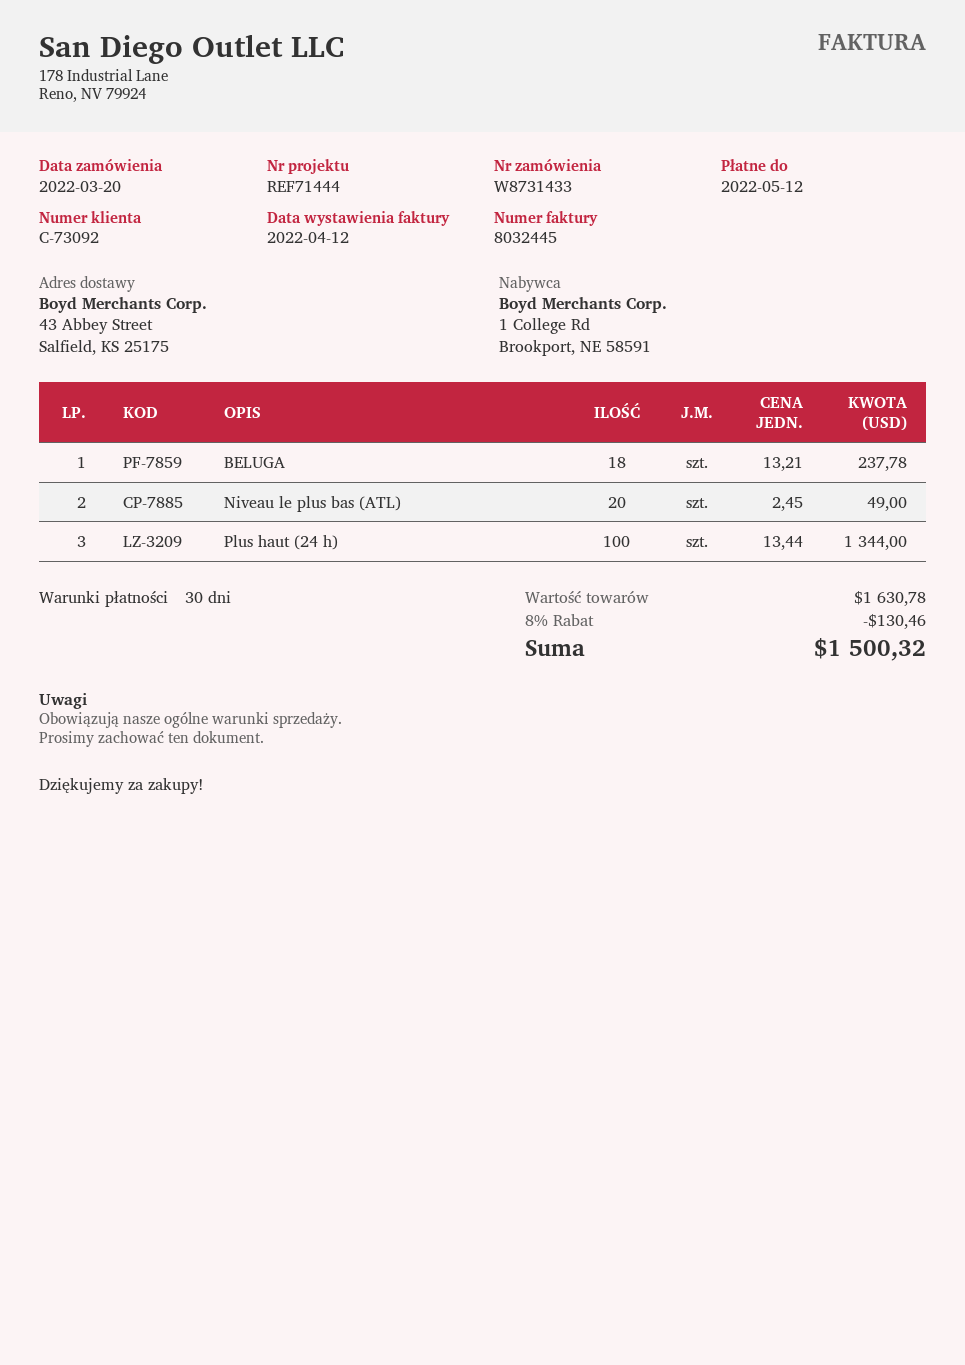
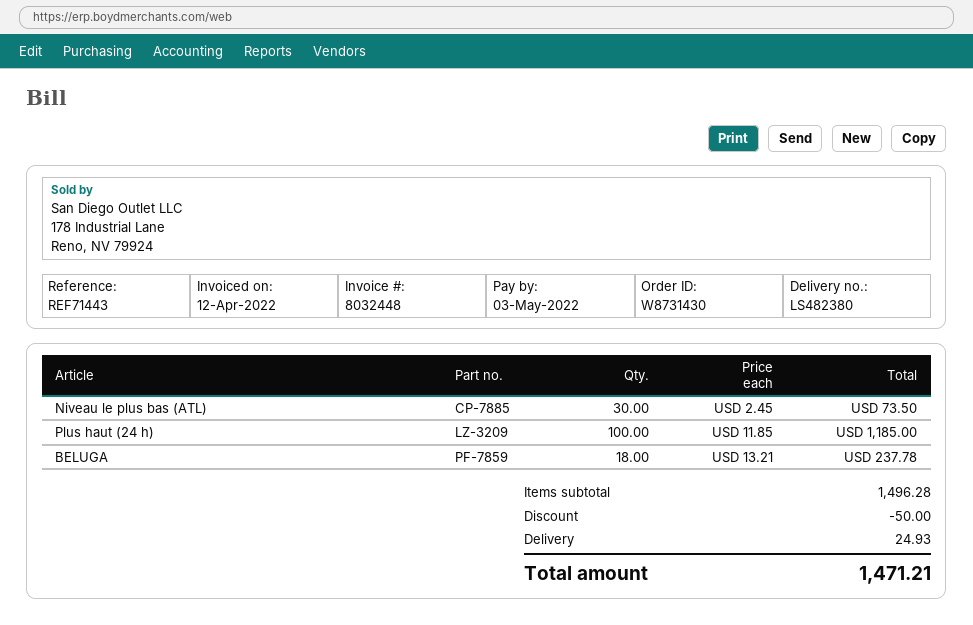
order number: W8731433 -> W8731430
invoice number: 8032445 -> 8032448
due date: 2022-05-12 -> 2022-05-03
reference: REF71444 -> REF71443
Niveau le plus bas (ATL): 20 x 2.45 = 49.00 -> 30 x 2.45 = 73.50
Plus haut (24 h): 100 x 13.44 = 1344.00 -> 100 x 11.85 = 1185.00
subtotal: 1630.78 -> 1496.28
discount: 130.46 -> 50.00
shipping: none -> 24.93
total: 1500.32 -> 1471.21

